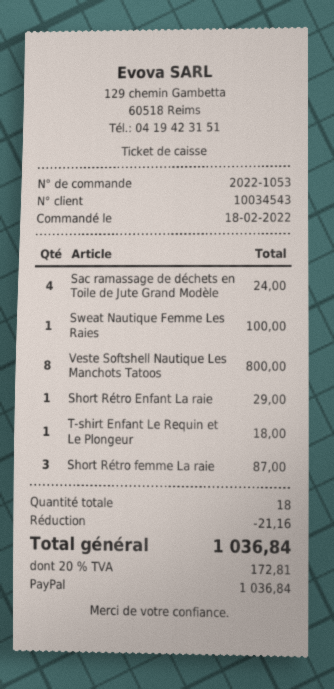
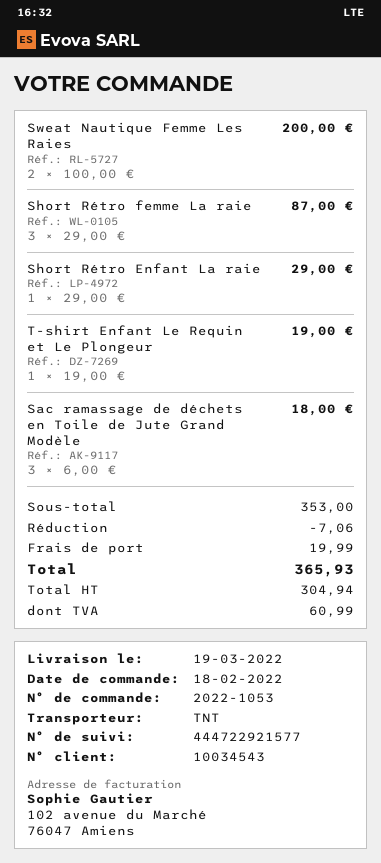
Sac ramassage de déchets en Toile de Jute Grand Modèle: 4 for 24.00 -> 3 for 18.00
Sweat Nautique Femme Les Raies: 1 for 100.00 -> 2 for 200.00
Veste Softshell Nautique Les Manchots Tatoos: 8 for 800.00 -> none
T-shirt Enfant Le Requin et Le Plongeur: 1 for 18.00 -> 1 for 19.00
discount: 21.16 -> 7.06
shipping: none -> 19.99
tax: 172.81 -> 60.99
total: 1036.84 -> 365.93

